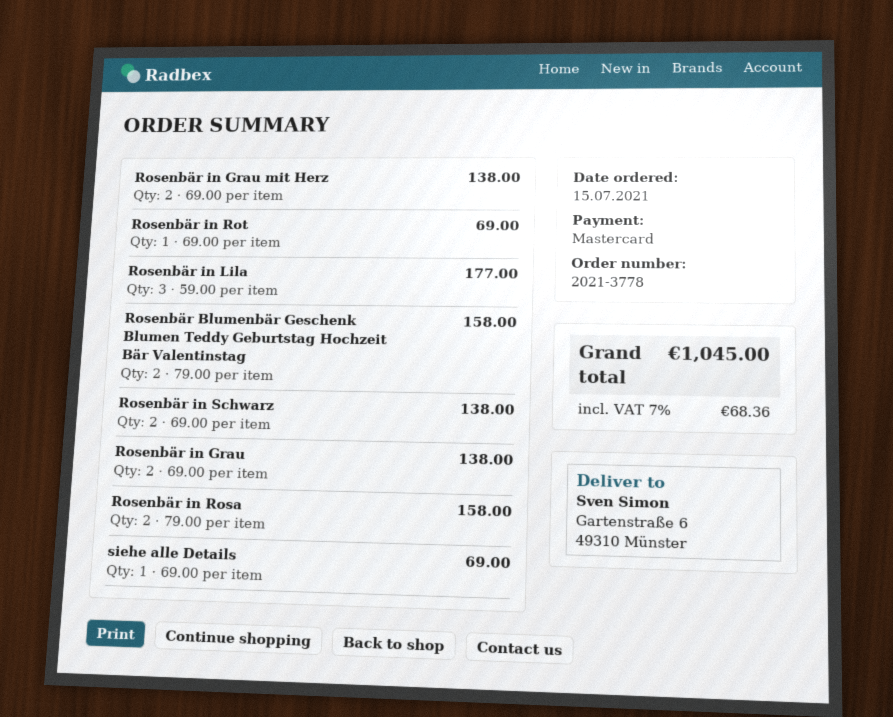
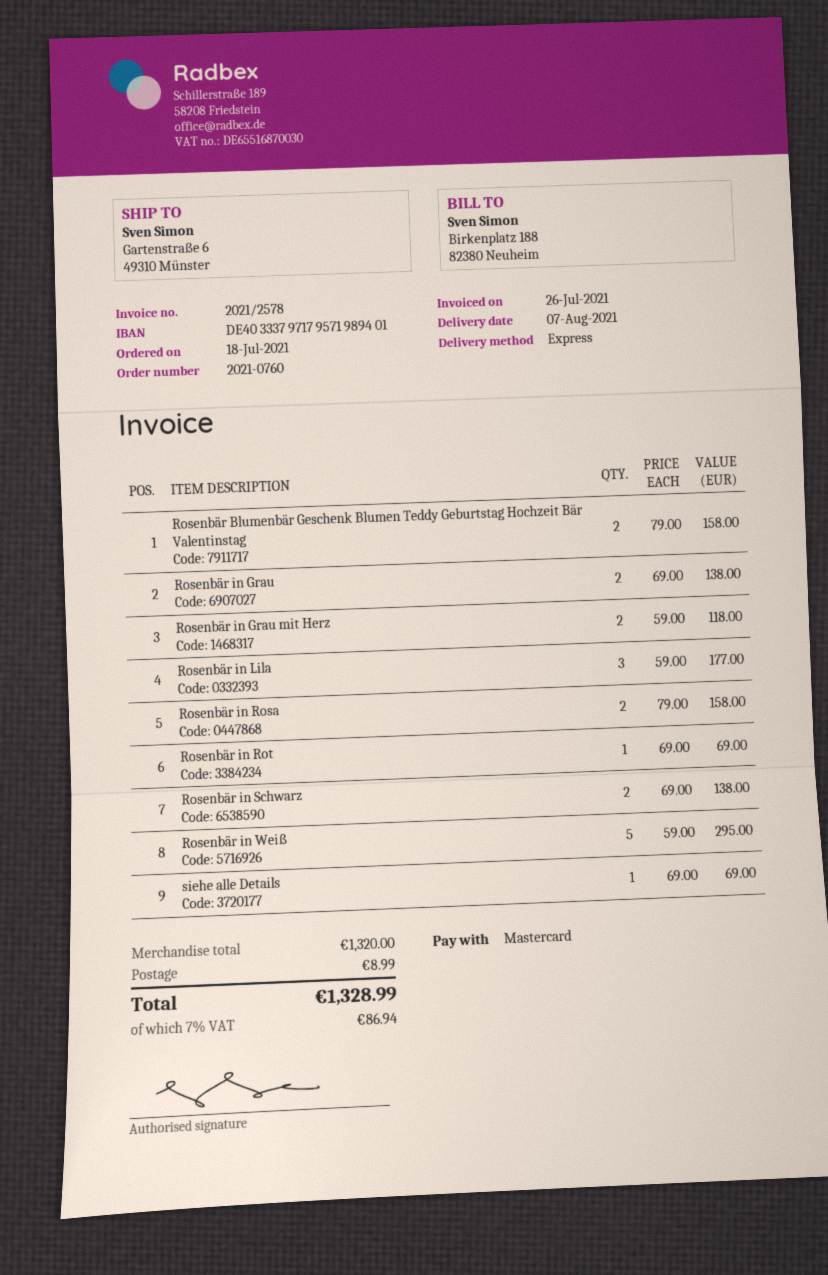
order number: 2021-3778 -> 2021-0760
order date: 2021-07-15 -> 2021-07-18
Rosenbär in Grau mit Herz: 2 x 69.00 = 138.00 -> 2 x 59.00 = 118.00
Rosenbär in Weiß: none -> 5 x 59.00 = 295.00
shipping: none -> 8.99
tax: 7% = 68.36 -> 7% = 86.94
total: 1045.00 -> 1328.99

